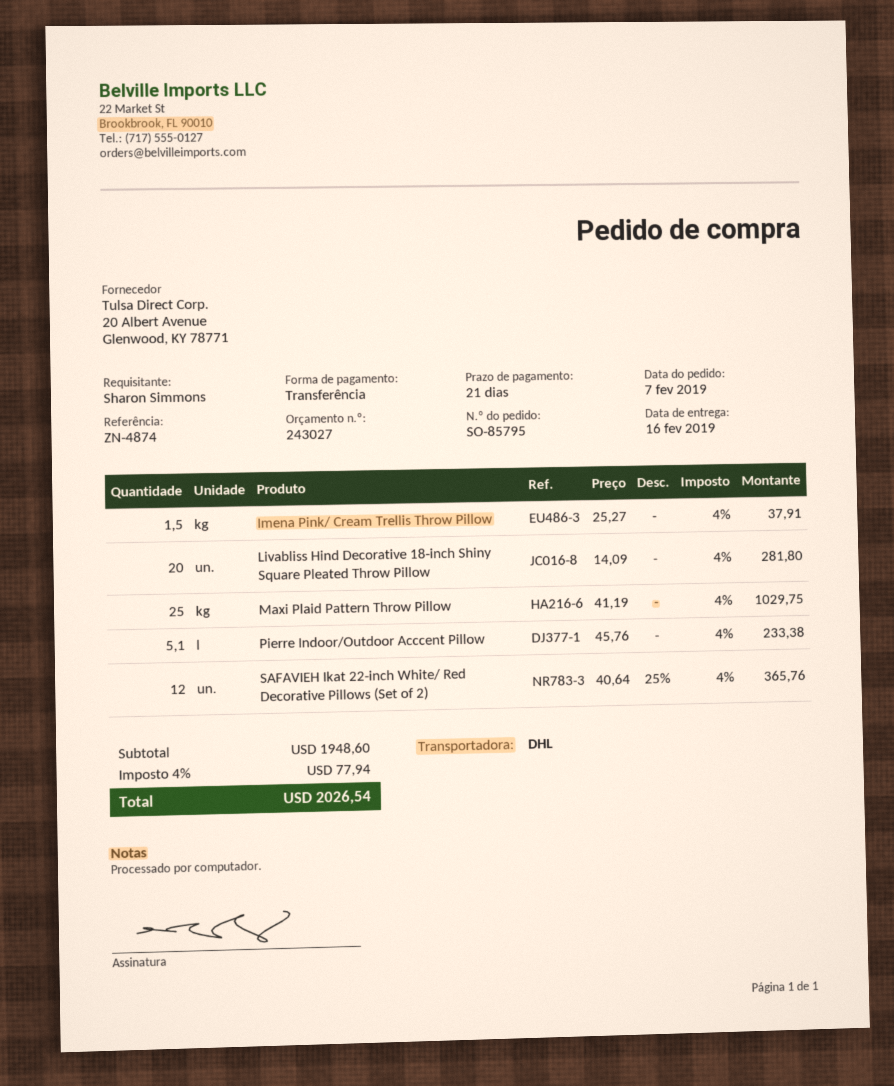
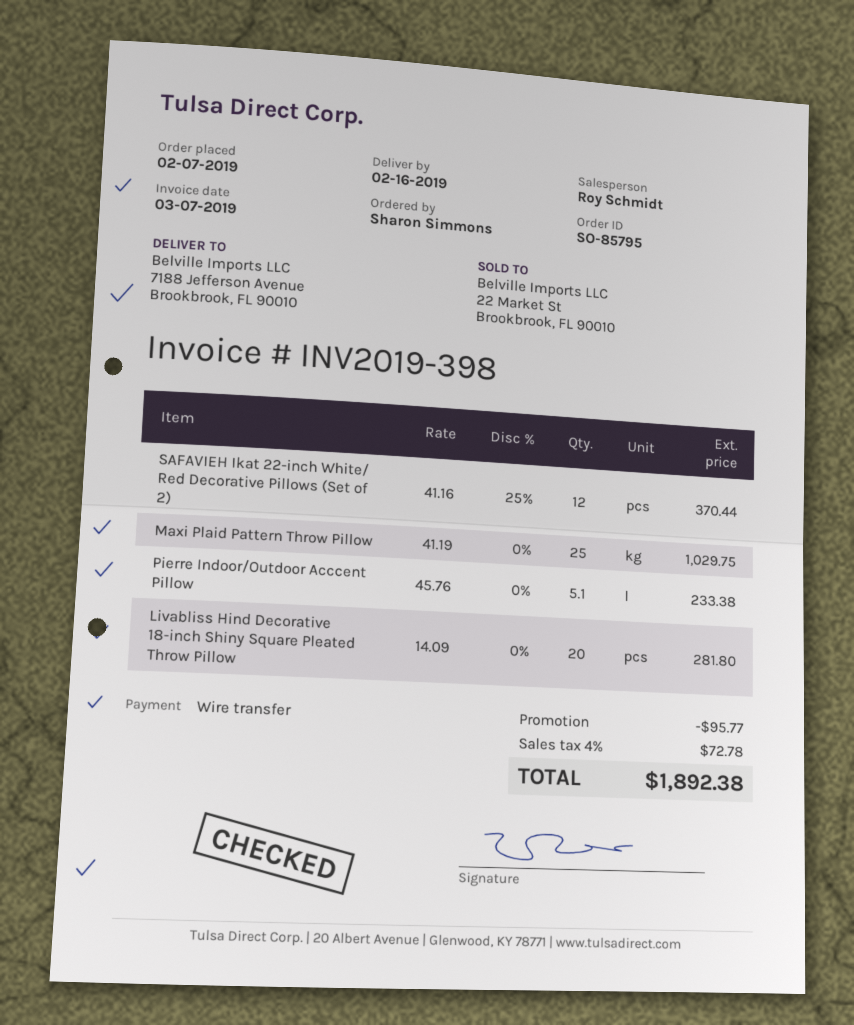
Imena Pink/ Cream Trellis Throw Pillow: 1.5 x 25.27 = 37.91 -> none
SAFAVIEH Ikat 22-inch White/ Red Decorative Pillows (Set of 2): 12 x 40.64 - 25% = 365.76 -> 12 x 41.16 - 25% = 370.44
discount: none -> 95.77
tax: 4% = 77.94 -> 4% = 72.78
total: 2026.54 -> 1892.38

